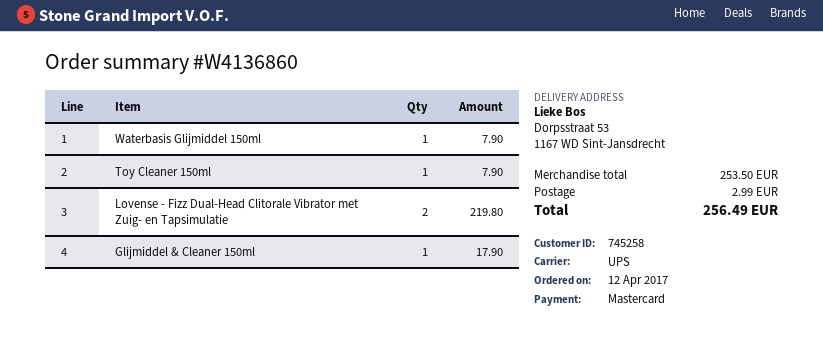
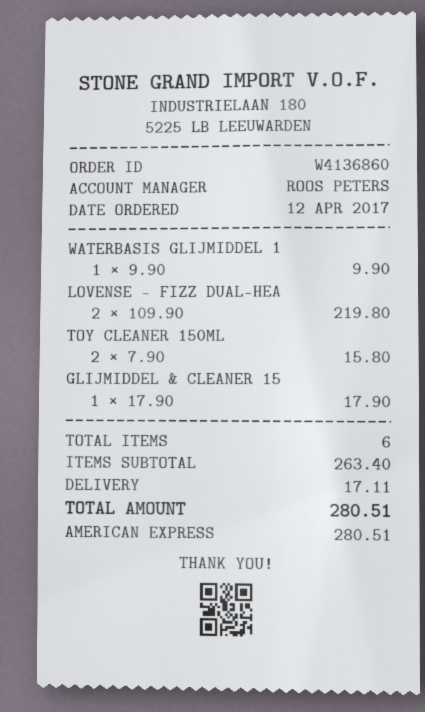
payment method: Mastercard -> American Express
Waterbasis Glijmiddel 150ml: 1 for 7.90 -> 1 for 9.90
Toy Cleaner 150ml: 1 for 7.90 -> 2 for 15.80
subtotal: 253.50 -> 263.40
shipping: 2.99 -> 17.11
total: 256.49 -> 280.51

